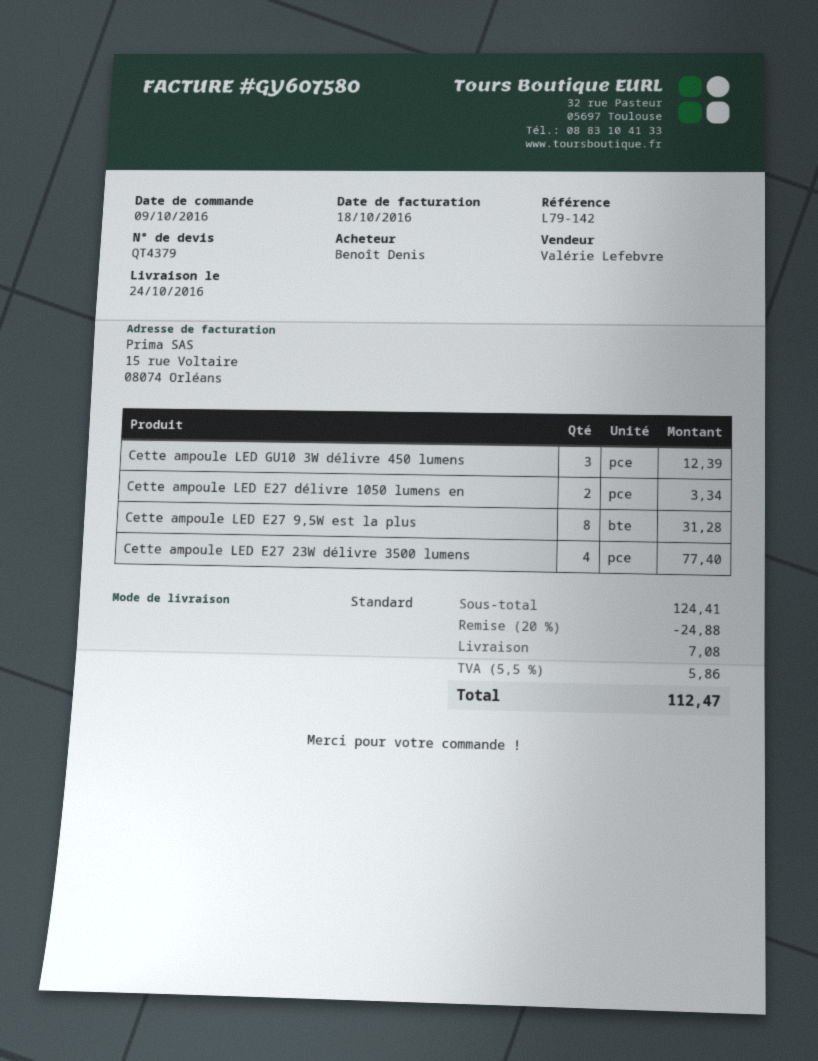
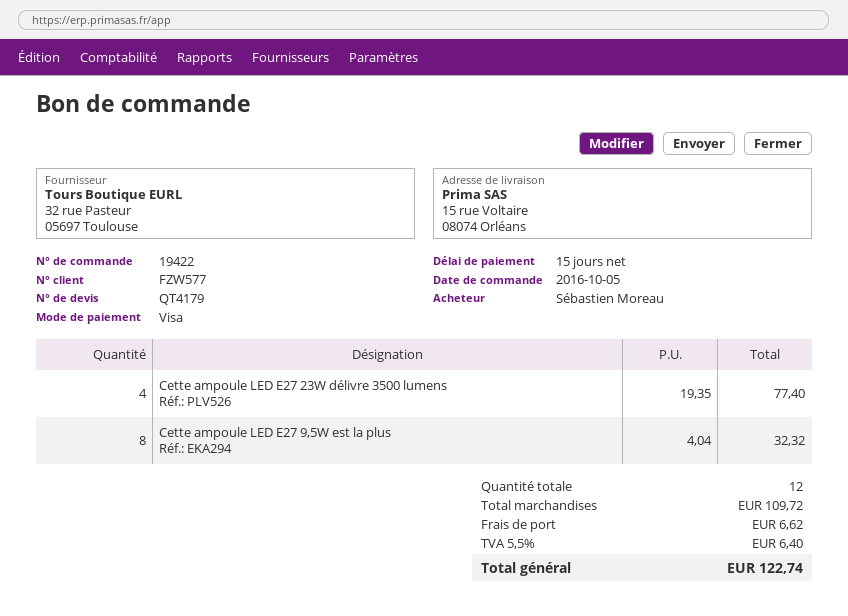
quote number: QT4379 -> QT4179
order date: 2016-10-09 -> 2016-10-05
ordered by: Benoît Denis -> Sébastien Moreau
Cette ampoule LED GU10 3W délivre 450 lumens: 3 for 12.39 -> none
Cette ampoule LED E27 délivre 1050 lumens en: 2 for 3.34 -> none
Cette ampoule LED E27 9,5W est la plus: 8 for 31.28 -> 8 for 32.32
subtotal: 124.41 -> 109.72
discount: 20% = 24.88 -> none
shipping: 7.08 -> 6.62
tax: 5.5% = 5.86 -> 5.5% = 6.40
total: 112.47 -> 122.74

